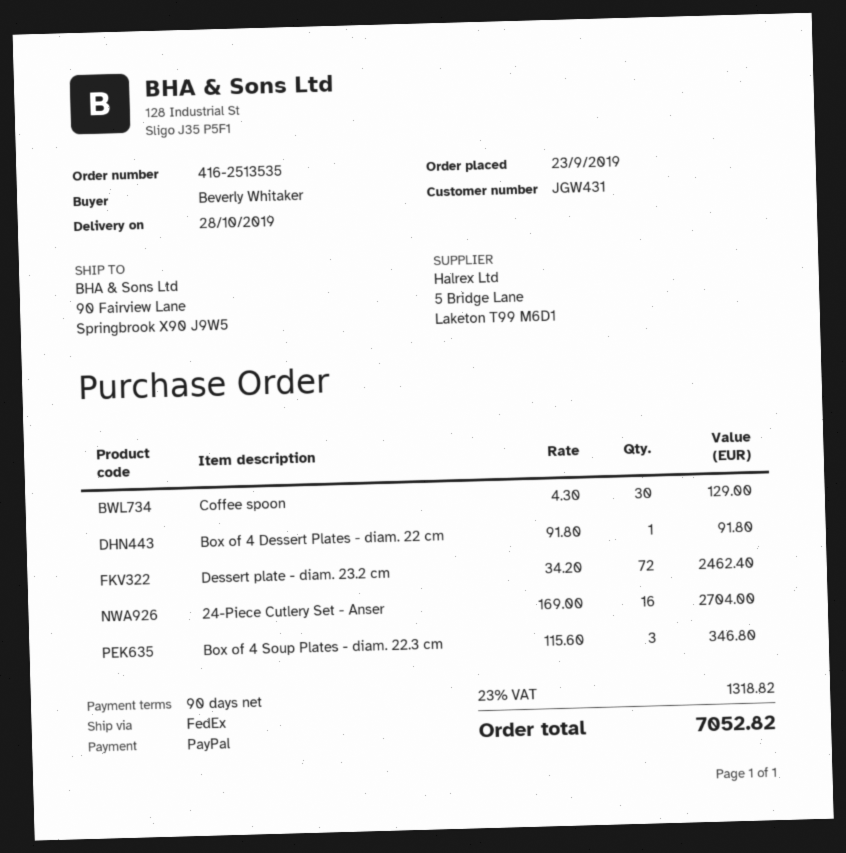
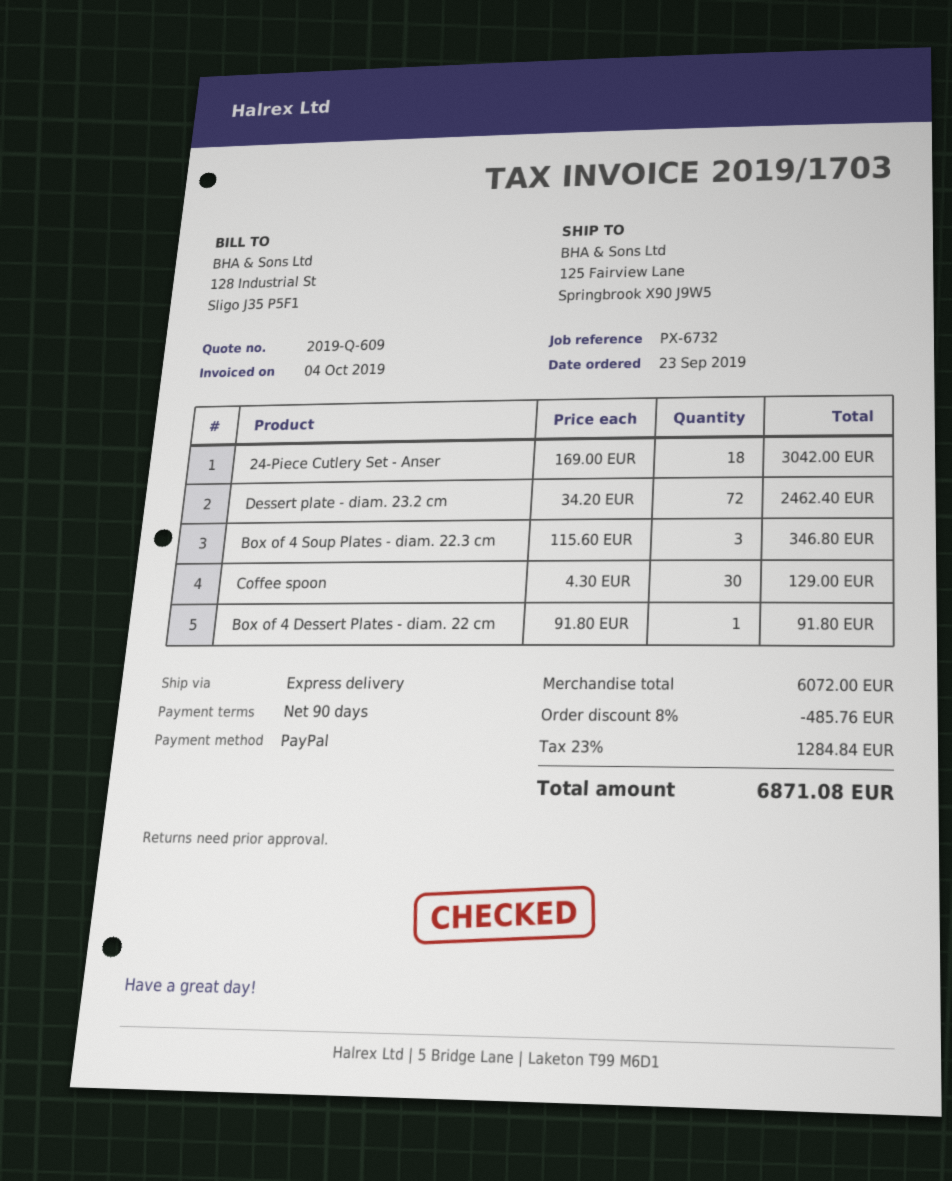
shipping method: FedEx -> express
ship to: 90 Fairview Lane, Springbrook X90 J9W5 -> 125 Fairview Lane, Springbrook X90 J9W5
24-Piece Cutlery Set - Anser: 16 x 169.00 = 2704.00 -> 18 x 169.00 = 3042.00
discount: none -> 8% = 485.76
tax: 23% = 1318.82 -> 23% = 1284.84
total: 7052.82 -> 6871.08

